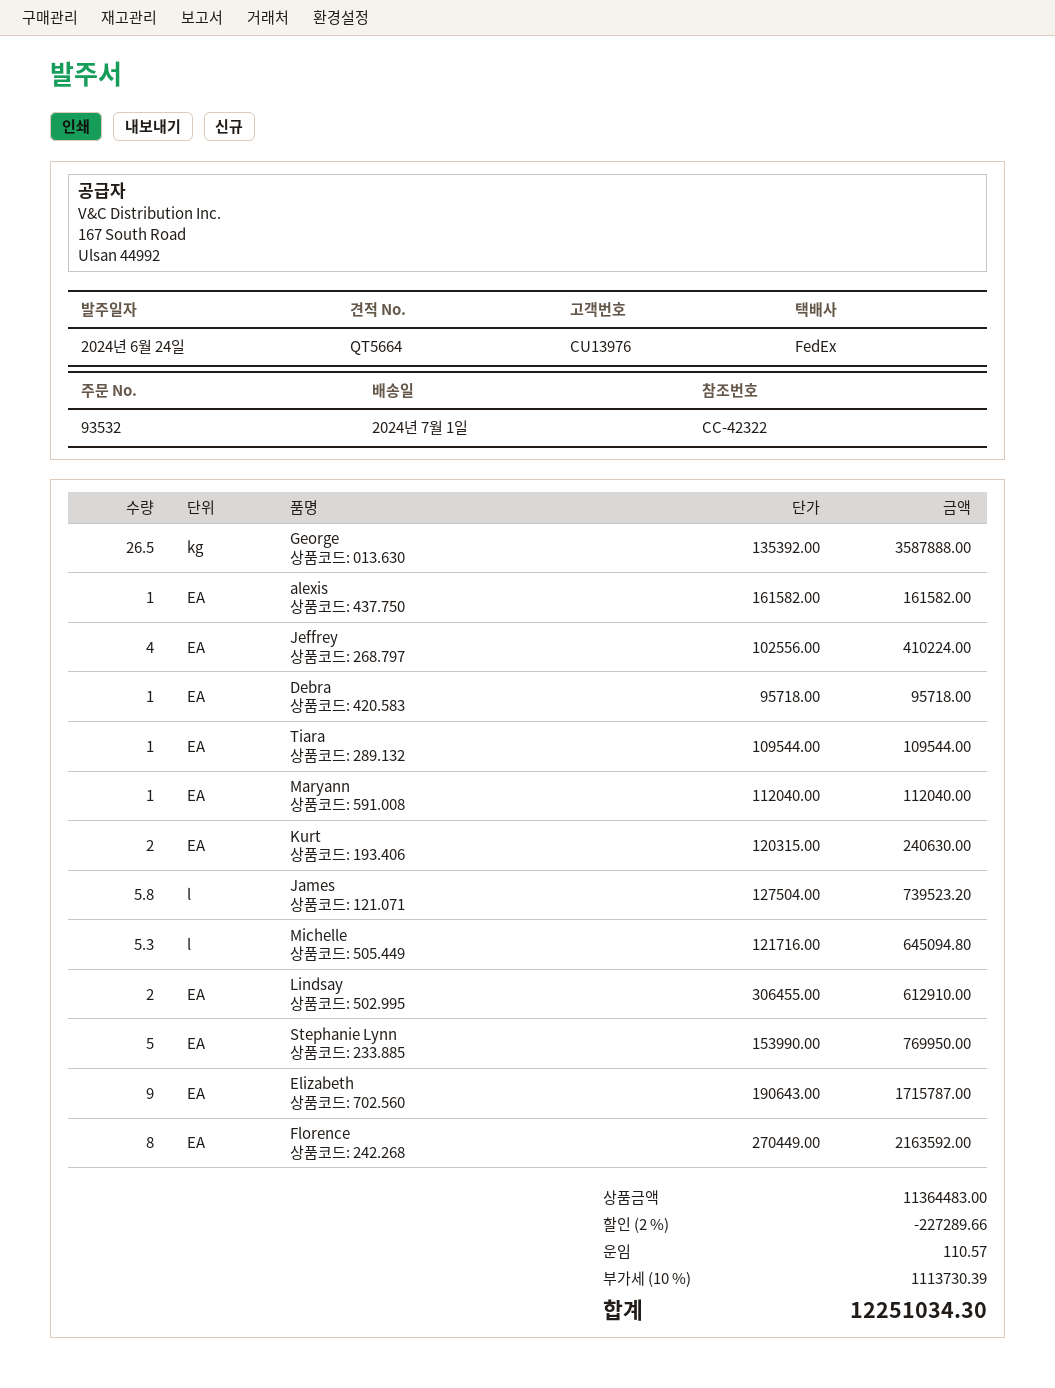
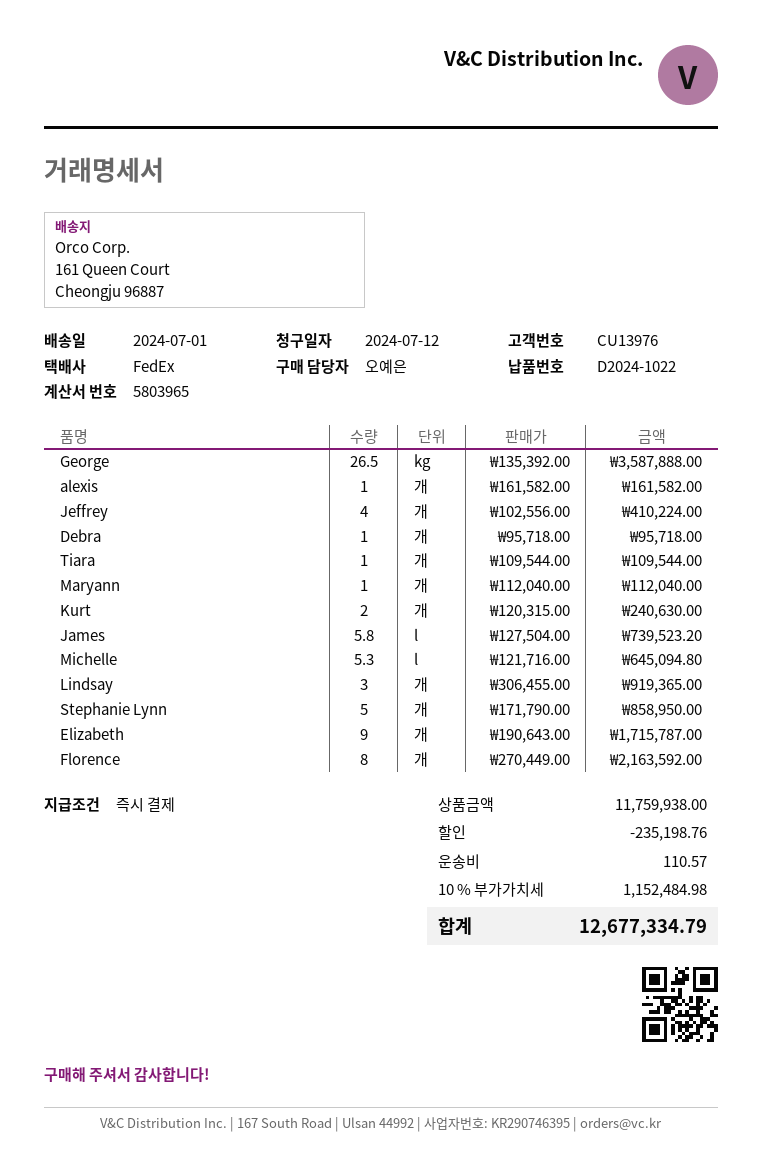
Lindsay: 2 x 306455.00 = 612910.00 -> 3 x 306455.00 = 919365.00
Stephanie Lynn: 5 x 153990.00 = 769950.00 -> 5 x 171790.00 = 858950.00
subtotal: 11364483.00 -> 11759938.00
discount: 227289.66 -> 235198.76
tax: 10% = 1113730.39 -> 10% = 1152484.98
total: 12251034.30 -> 12677334.79

